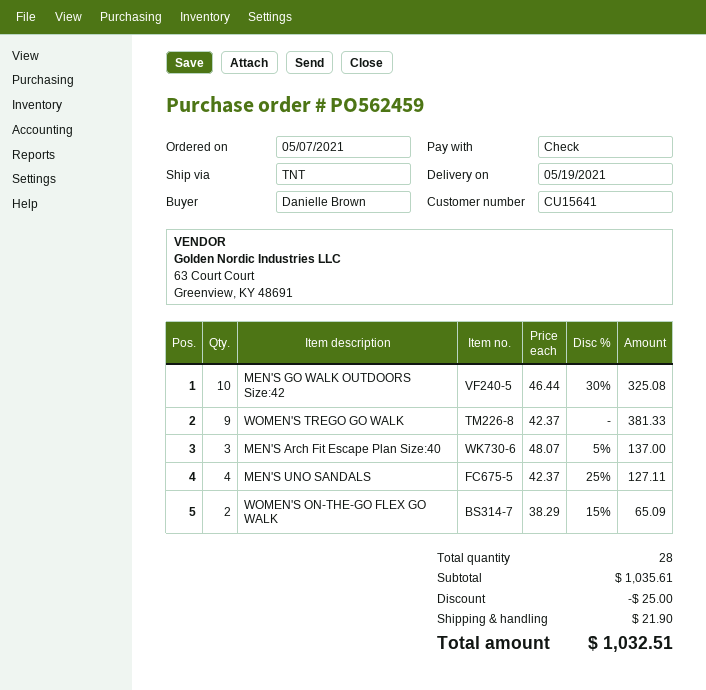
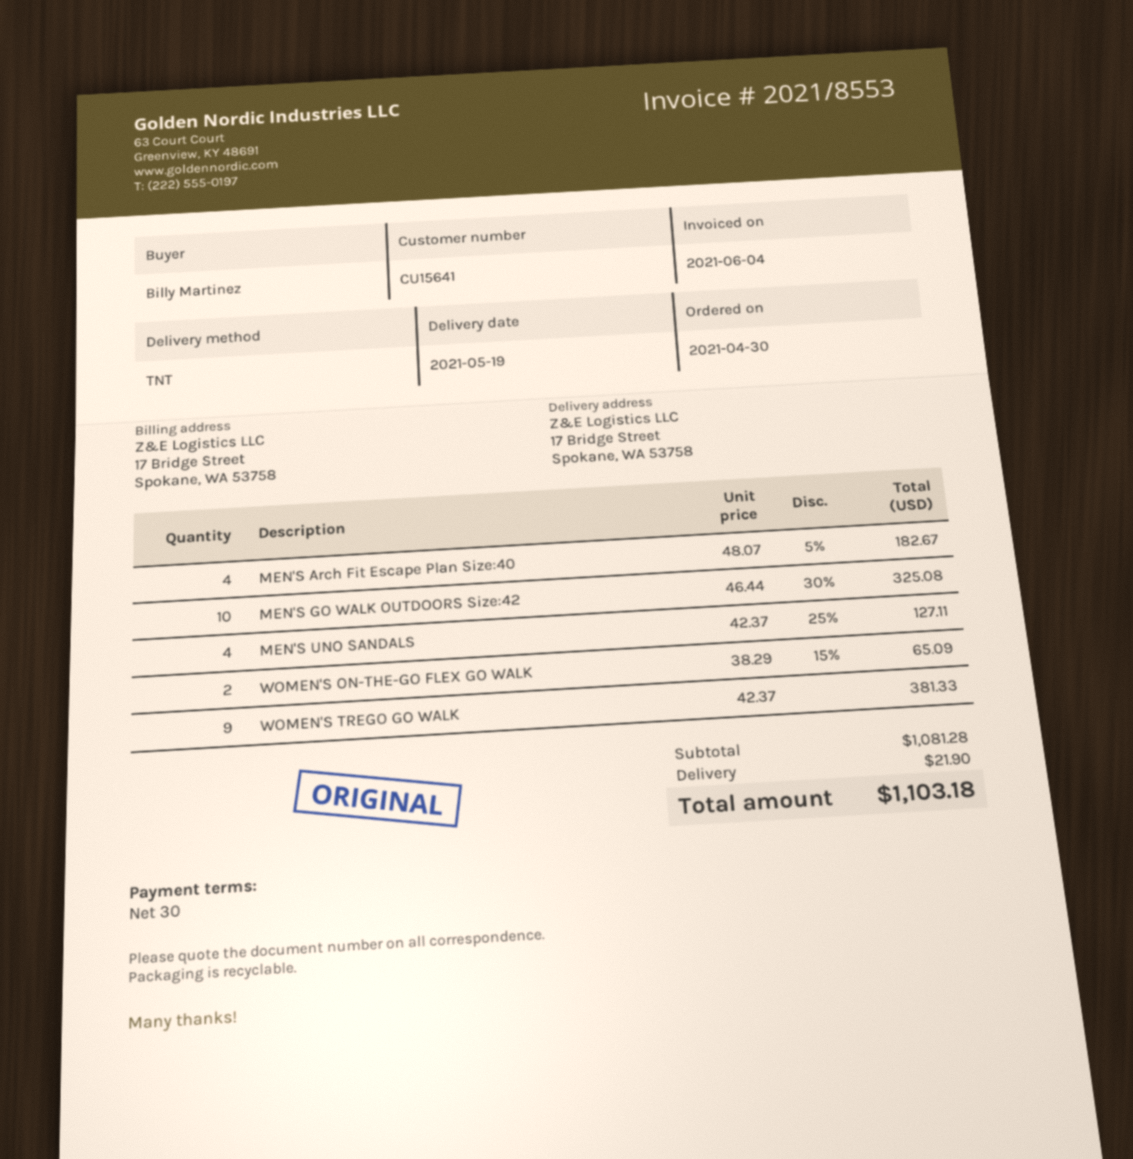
order date: 2021-05-07 -> 2021-04-30
ordered by: Danielle Brown -> Billy Martinez
MEN'S Arch Fit Escape Plan Size:40: 3 x 48.07 - 5% = 137.00 -> 4 x 48.07 - 5% = 182.67
subtotal: 1035.61 -> 1081.28
discount: 25.00 -> none
total: 1032.51 -> 1103.18

